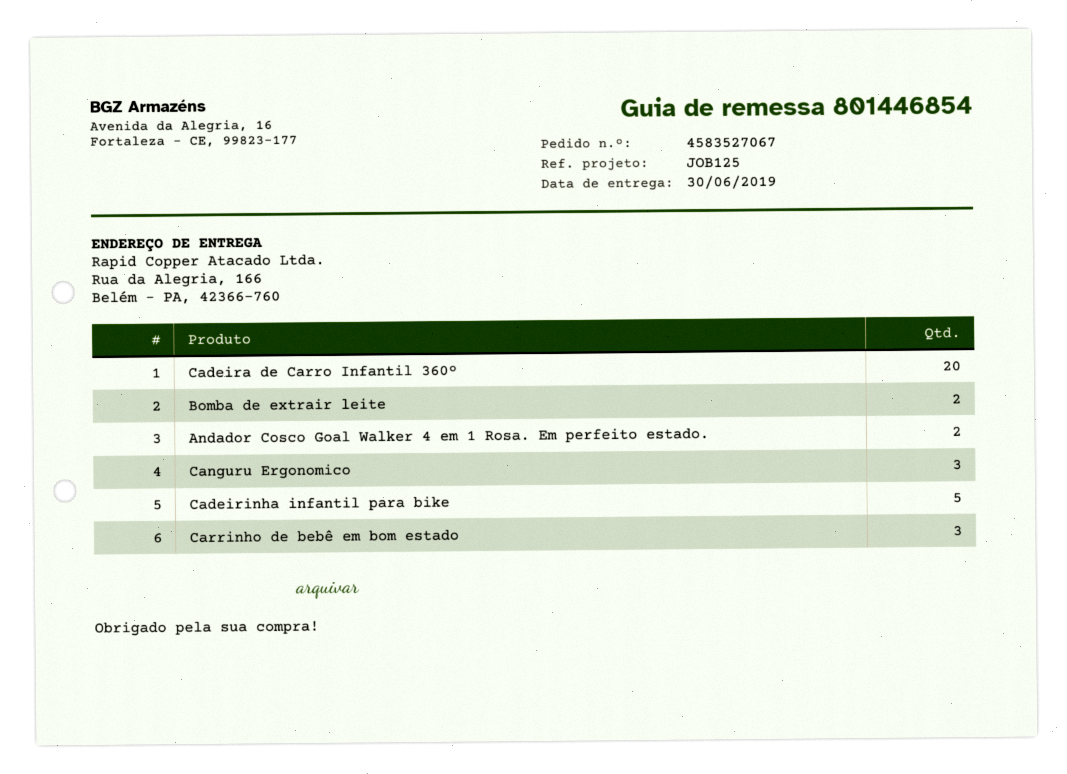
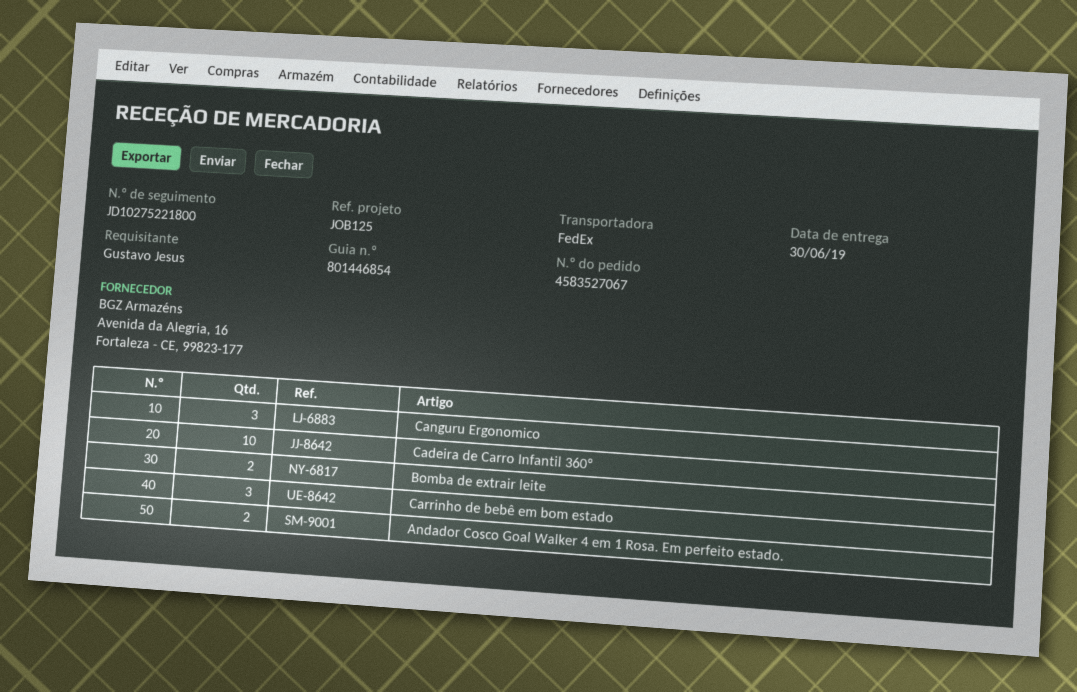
Cadeira de Carro Infantil 360º: 20 -> 10
Cadeirinha infantil para bike: 5 -> none

